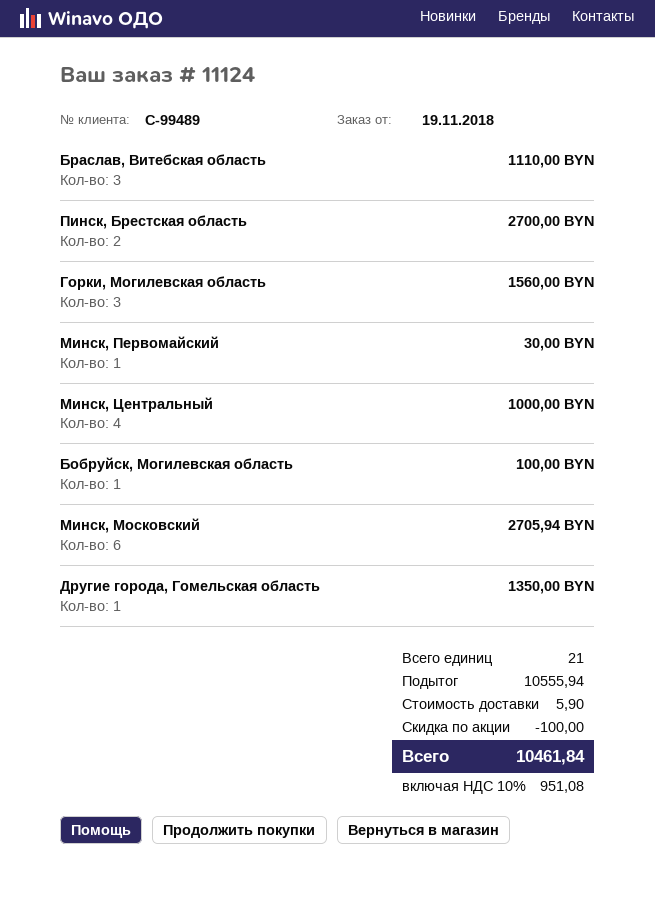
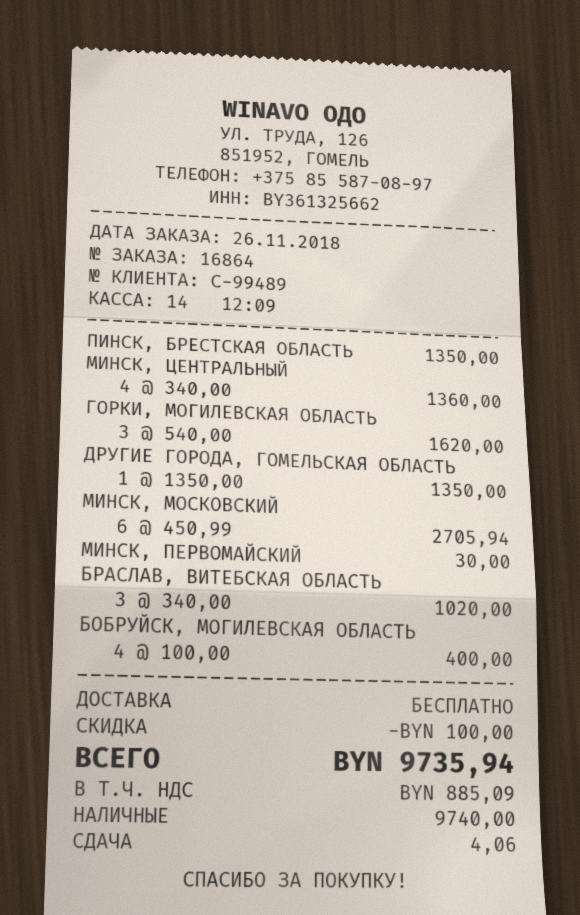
order number: 11124 -> 16864
order date: 2018-11-19 -> 2018-11-26
Браслав, Витебская область: 3 for 1110.00 -> 3 for 1020.00
Пинск, Брестская область: 2 for 2700.00 -> 1 for 1350.00
Горки, Могилевская область: 3 for 1560.00 -> 3 for 1620.00
Минск, Центральный: 4 for 1000.00 -> 4 for 1360.00
Бобруйск, Могилевская область: 1 for 100.00 -> 4 for 400.00
shipping: 5.90 -> 0.00
tax: 951.08 -> 885.09
total: 10461.84 -> 9735.94

